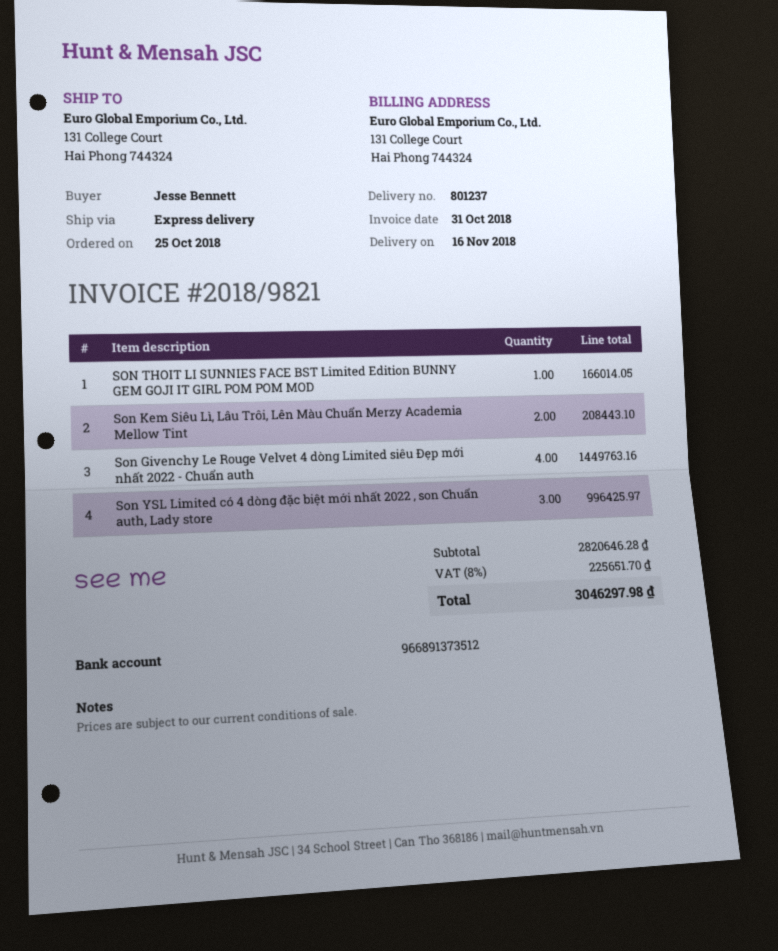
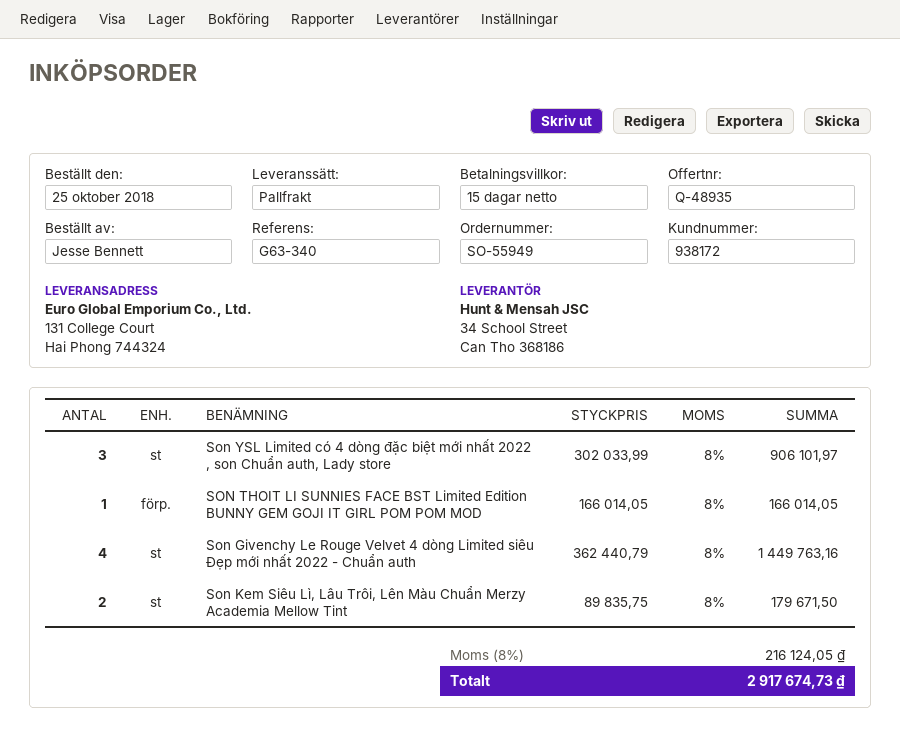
shipping method: express -> pallet freight
Son Kem Siêu Lì, Lâu Trôi, Lên Màu Chuẩn Merzy Academia Mellow Tint: 2 for 208443.10 -> 2 for 179671.50
Son YSL Limited có 4 dòng đặc biệt mới nhất 2022 , son Chuẩn auth, Lady store: 3 for 996425.97 -> 3 for 906101.97
tax: 8% = 225651.70 -> 8% = 216124.05
total: 3046297.98 -> 2917674.73

